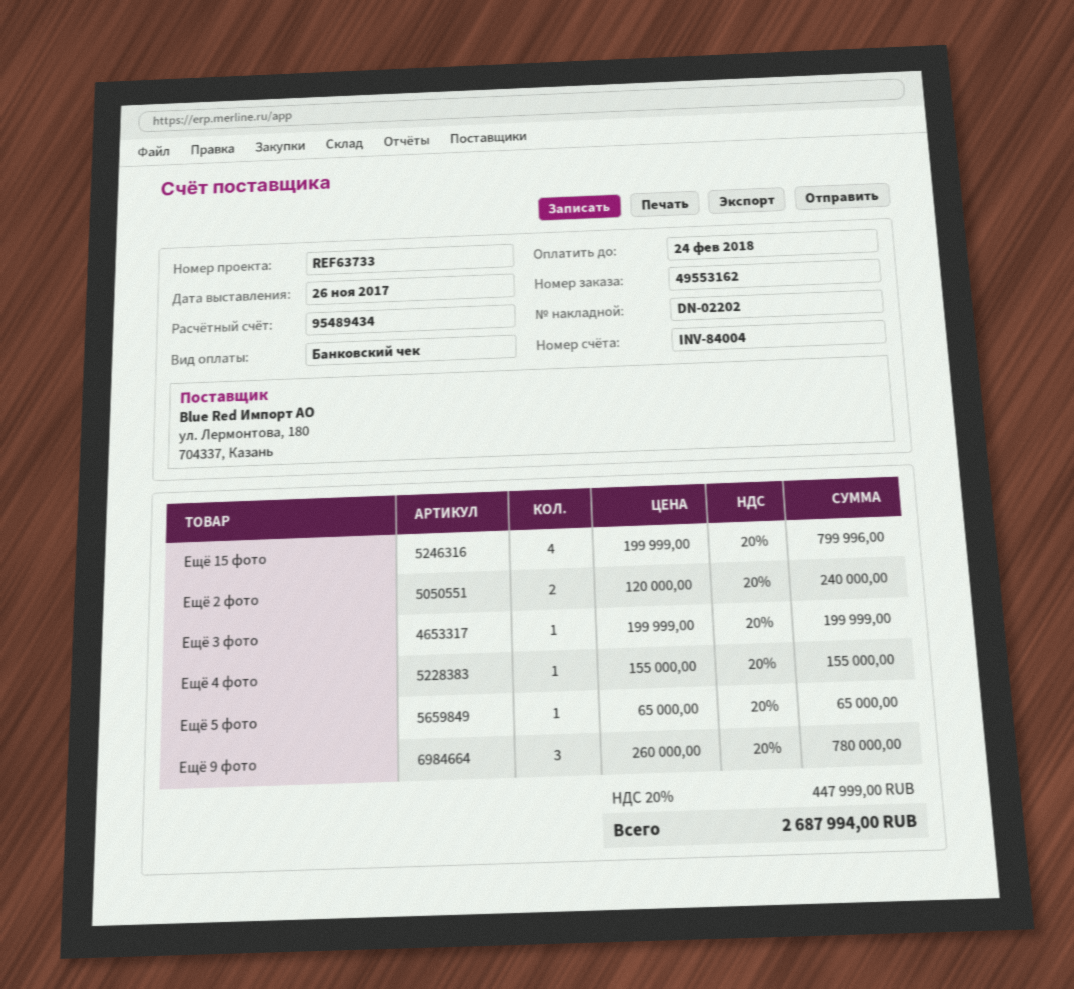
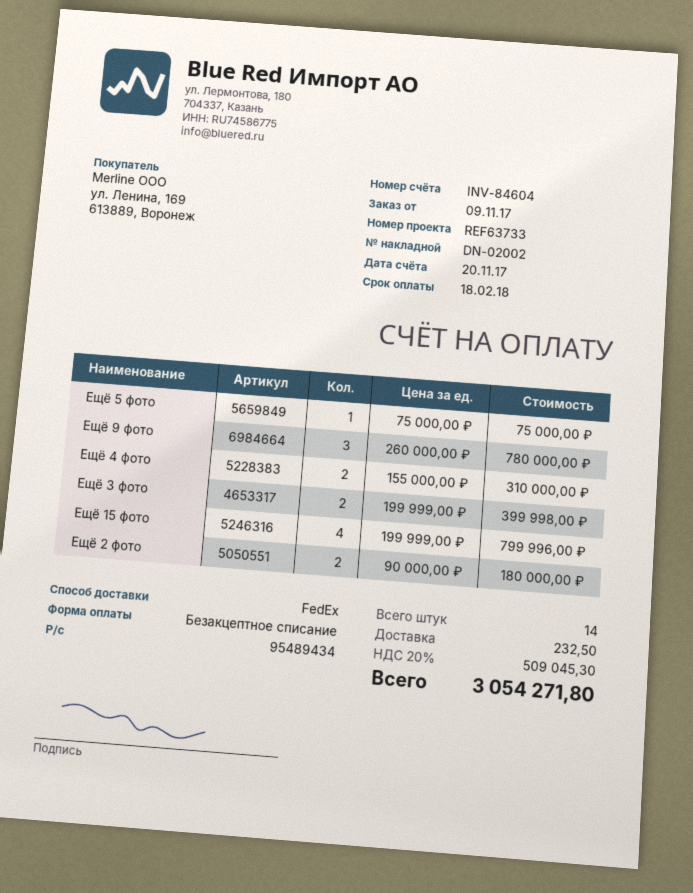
delivery note number: DN-02202 -> DN-02002
invoice number: INV-84004 -> INV-84604
invoice date: 2017-11-26 -> 2017-11-20
due date: 2018-02-24 -> 2018-02-18
payment method: cheque -> direct debit
Ещё 2 фото: 2 x 120000.00 = 240000.00 -> 2 x 90000.00 = 180000.00
Ещё 3 фото: 1 x 199999.00 = 199999.00 -> 2 x 199999.00 = 399998.00
Ещё 4 фото: 1 x 155000.00 = 155000.00 -> 2 x 155000.00 = 310000.00
Ещё 5 фото: 1 x 65000.00 = 65000.00 -> 1 x 75000.00 = 75000.00
shipping: none -> 232.50
tax: 20% = 447999.00 -> 20% = 509045.30
total: 2687994.00 -> 3054271.80

